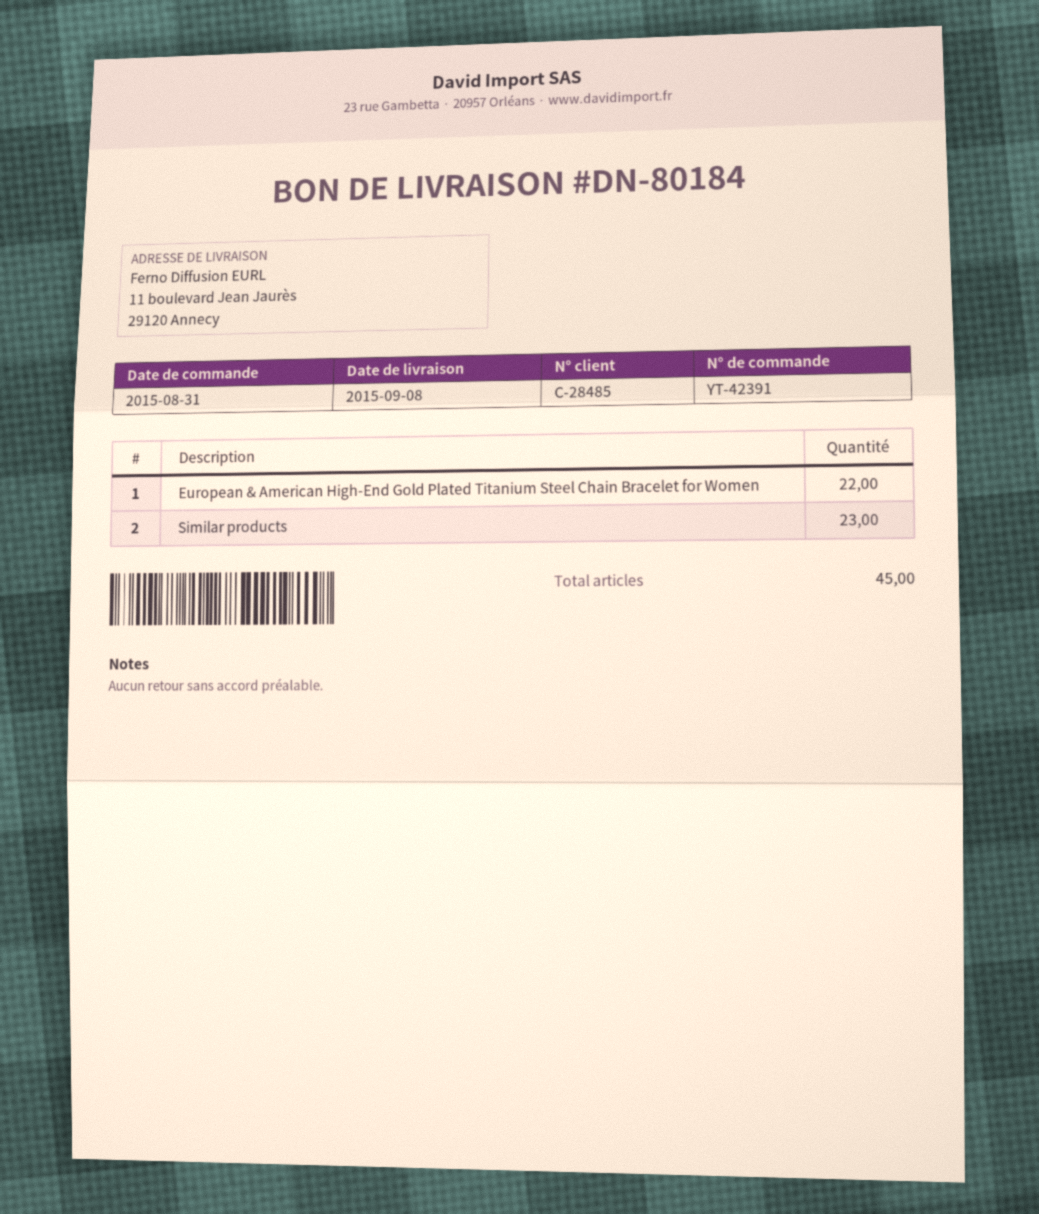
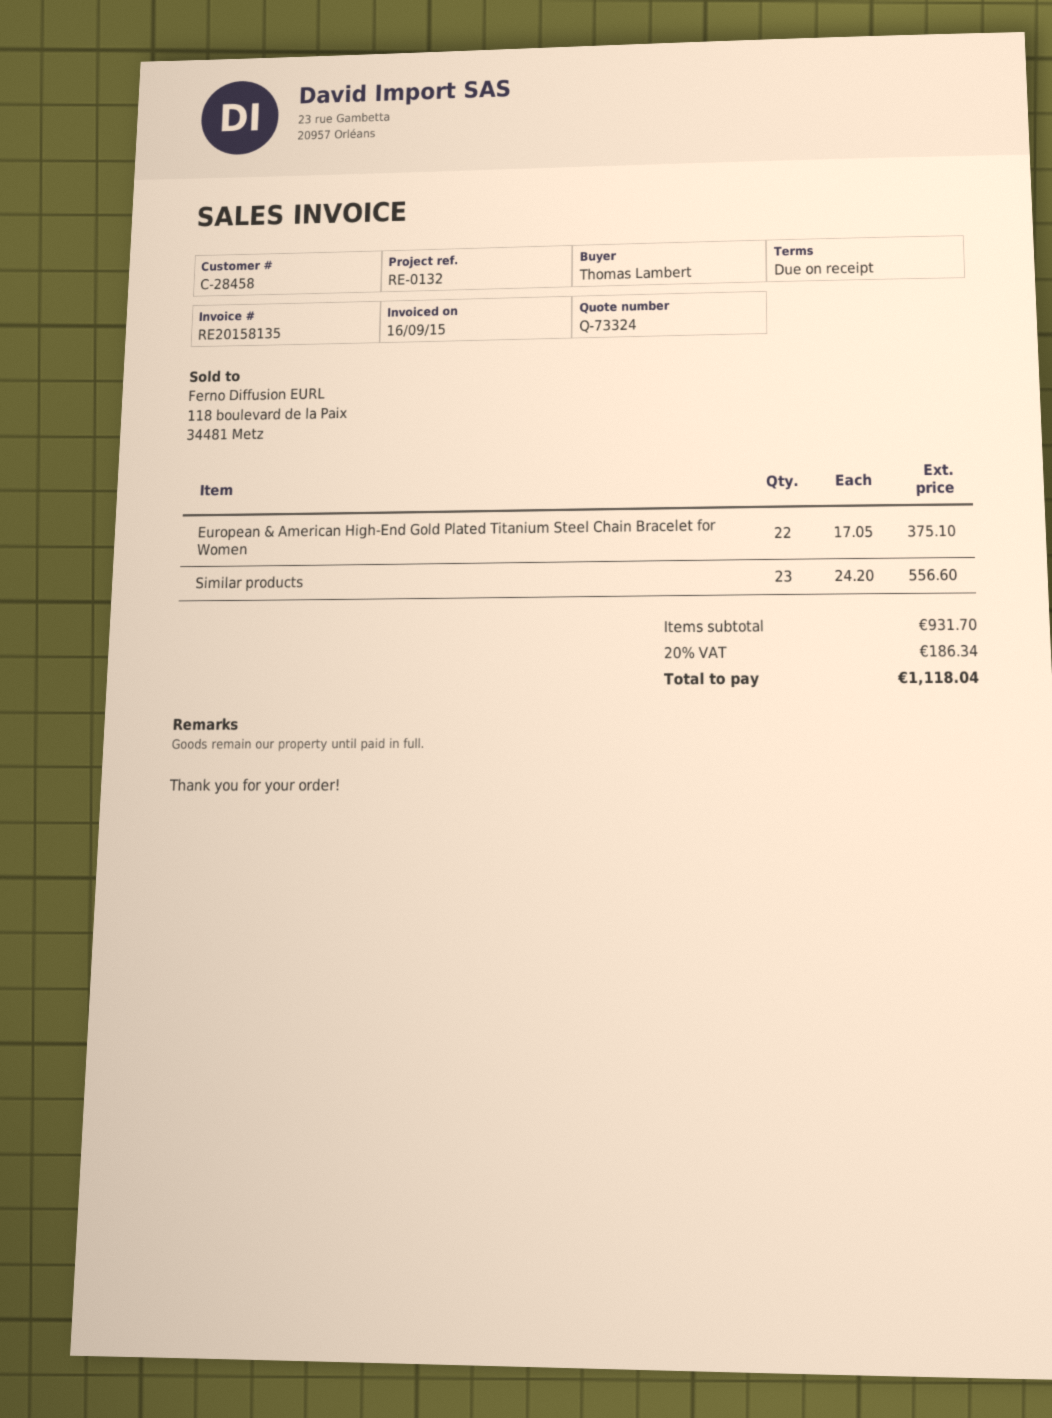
customer number: C-28485 -> C-28458

